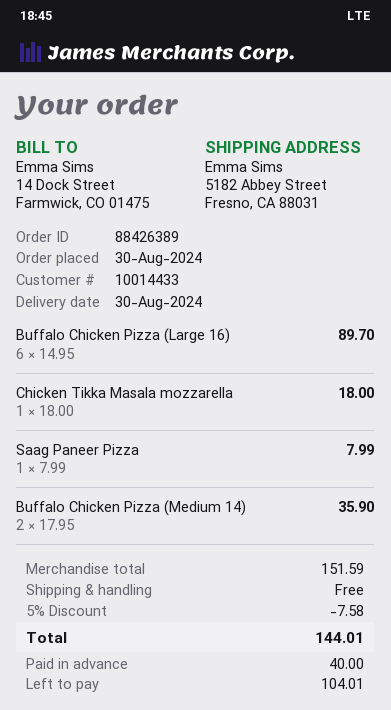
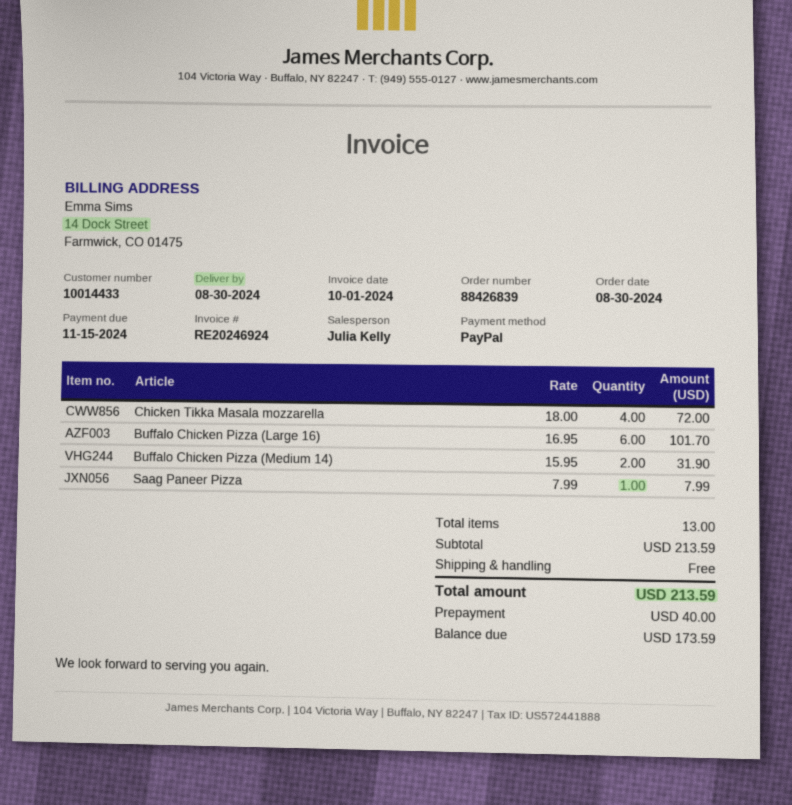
order number: 88426389 -> 88426839
Buffalo Chicken Pizza (Large 16): 6 x 14.95 = 89.70 -> 6 x 16.95 = 101.70
Chicken Tikka Masala mozzarella: 1 x 18.00 = 18.00 -> 4 x 18.00 = 72.00
Buffalo Chicken Pizza (Medium 14): 2 x 17.95 = 35.90 -> 2 x 15.95 = 31.90
subtotal: 151.59 -> 213.59
discount: 5% = 7.58 -> none
total: 144.01 -> 213.59
balance: 104.01 -> 173.59

